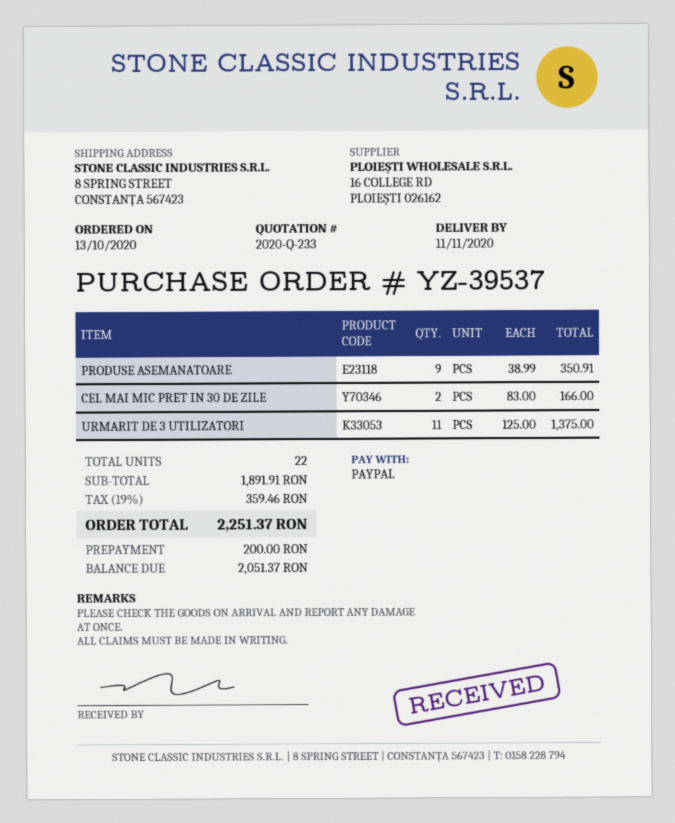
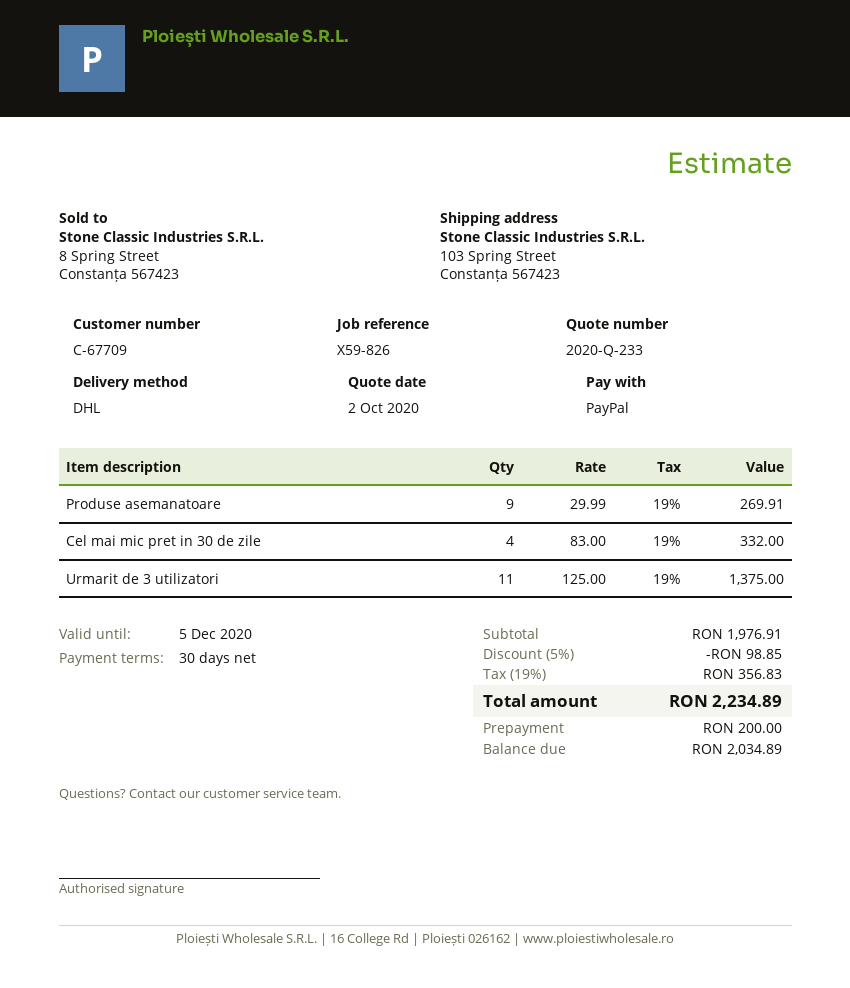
ship to: 8 SPRING STREET, CONSTANȚA 567423 -> 103 Spring Street, Constanța 567423
PRODUSE ASEMANATOARE: 9 x 38.99 = 350.91 -> 9 x 29.99 = 269.91
CEL MAI MIC PRET IN 30 DE ZILE: 2 x 83.00 = 166.00 -> 4 x 83.00 = 332.00
subtotal: 1891.91 -> 1976.91
discount: none -> 5% = 98.85
tax: 19% = 359.46 -> 19% = 356.83
total: 2251.37 -> 2234.89
balance: 2051.37 -> 2034.89

